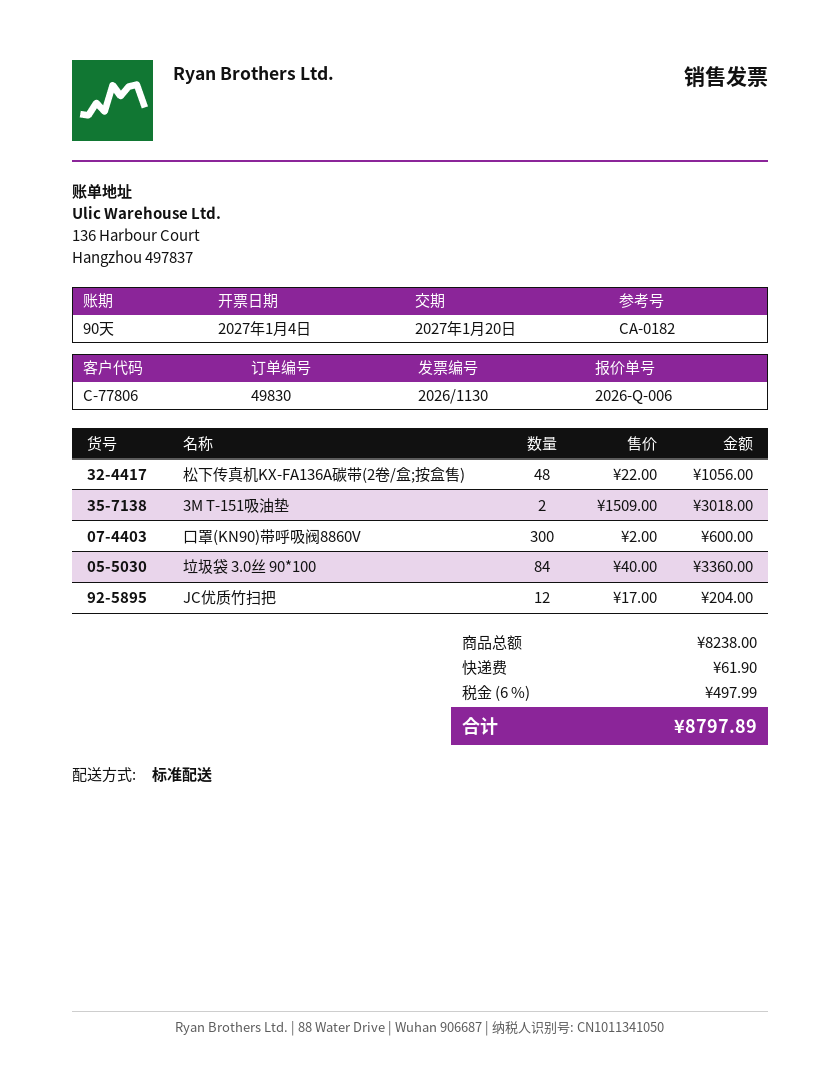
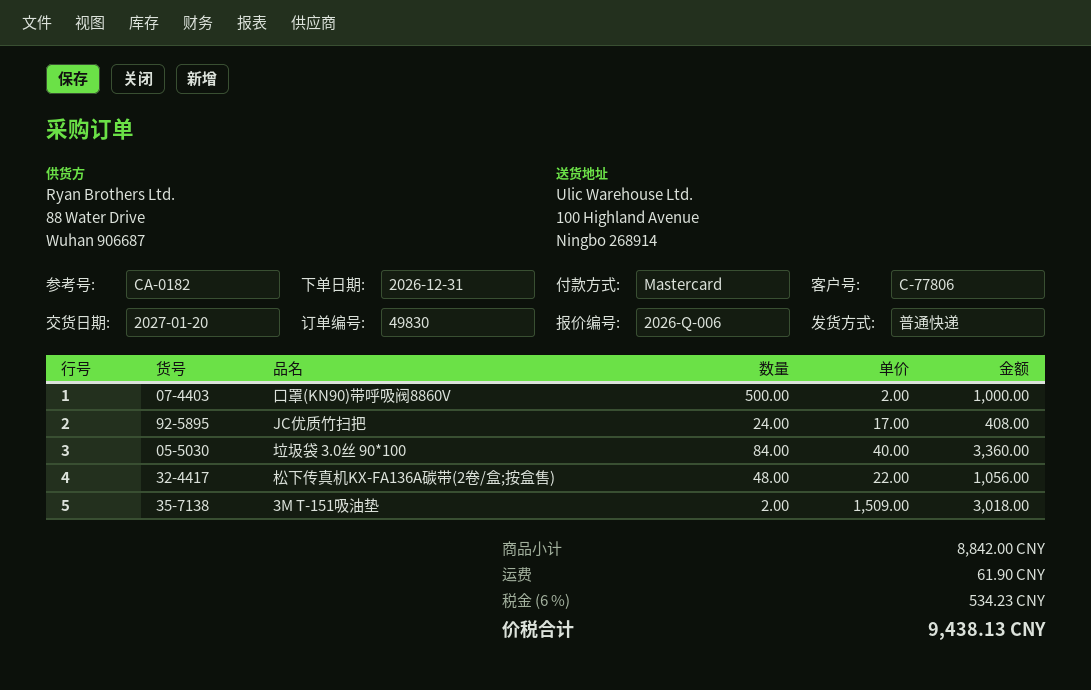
口罩(KN90)带呼吸阀8860V: 300 x 2.00 = 600.00 -> 500 x 2.00 = 1000.00
JC优质竹扫把: 12 x 17.00 = 204.00 -> 24 x 17.00 = 408.00
subtotal: 8238.00 -> 8842.00
tax: 6% = 497.99 -> 6% = 534.23
total: 8797.89 -> 9438.13

